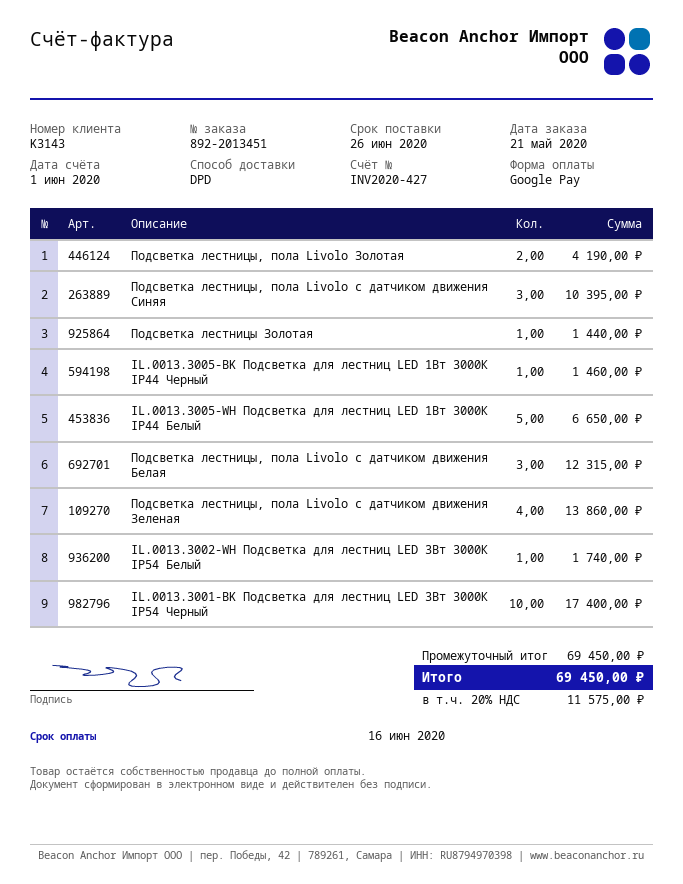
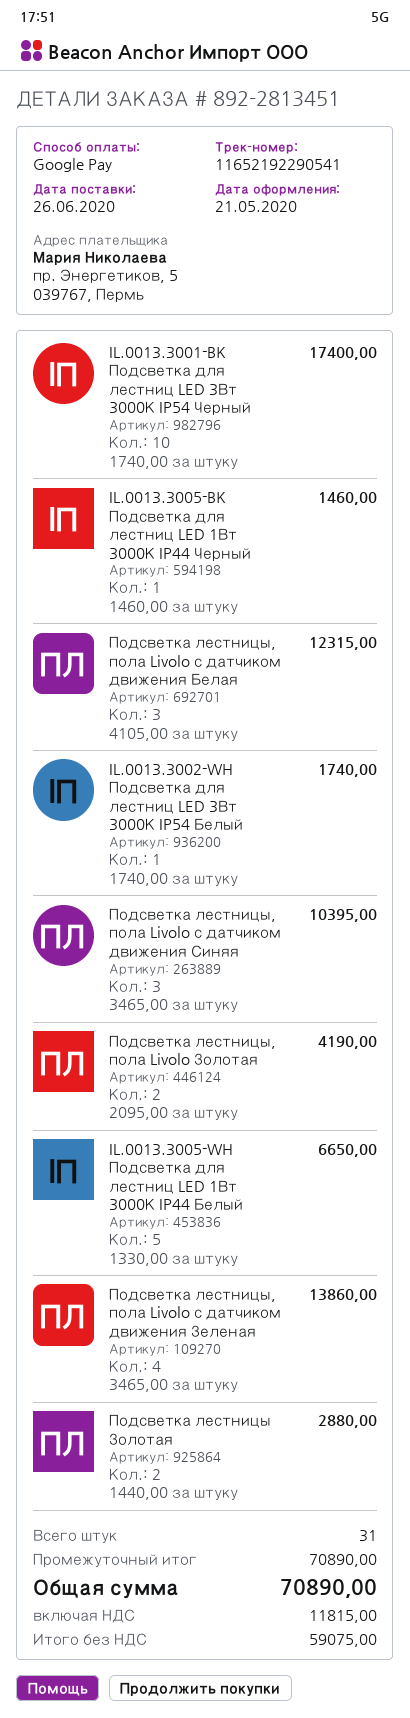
order number: 892-2013451 -> 892-2813451
Подсветка лестницы Золотая: 1 for 1440.00 -> 2 for 2880.00
subtotal: 69450.00 -> 70890.00
tax: 11575.00 -> 11815.00
total: 69450.00 -> 70890.00

